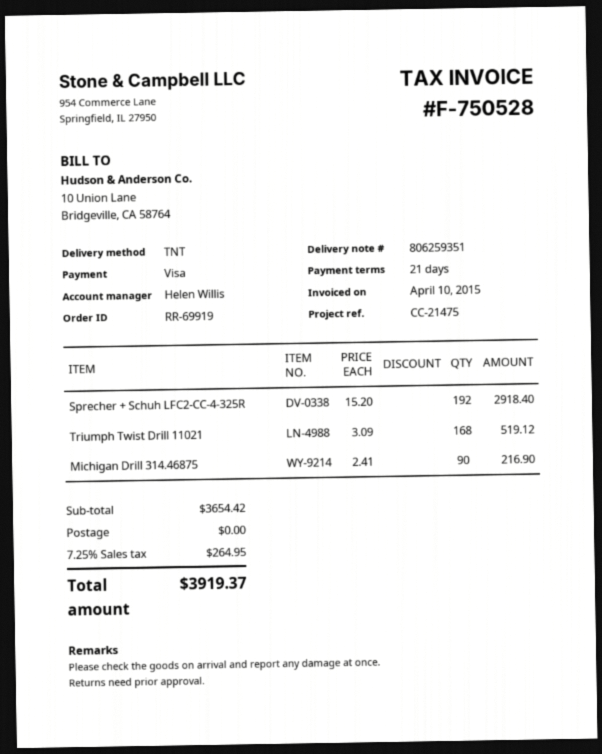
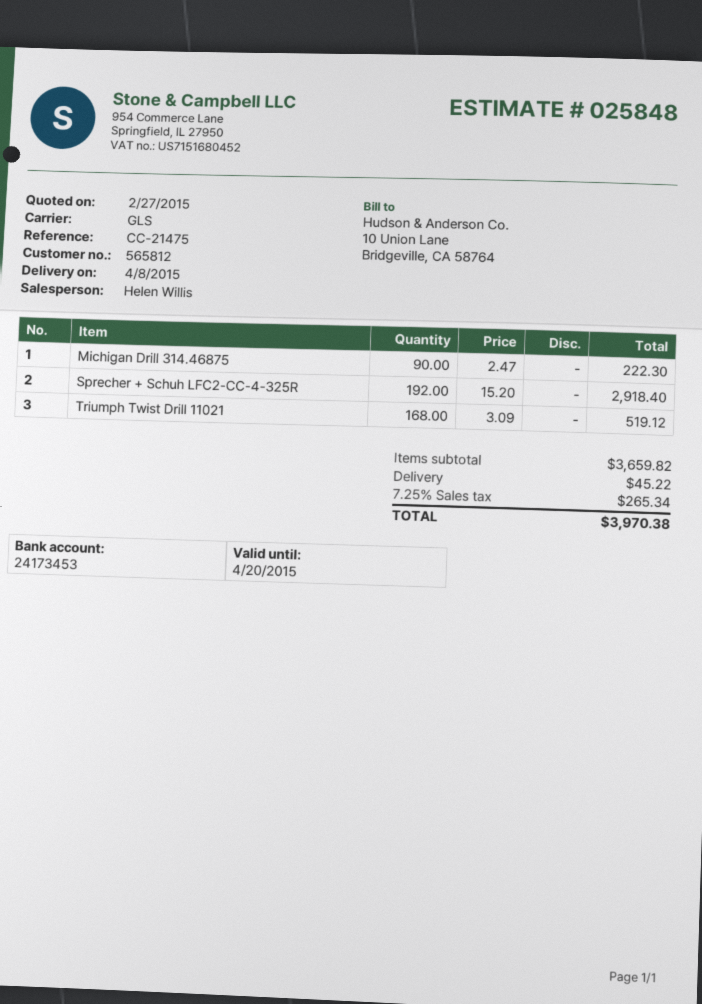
shipping method: TNT -> GLS
Michigan Drill 314.46875: 90 x 2.41 = 216.90 -> 90 x 2.47 = 222.30
subtotal: 3654.42 -> 3659.82
shipping: 0.00 -> 45.22
tax: 7.25% = 264.95 -> 7.25% = 265.34
total: 3919.37 -> 3970.38

